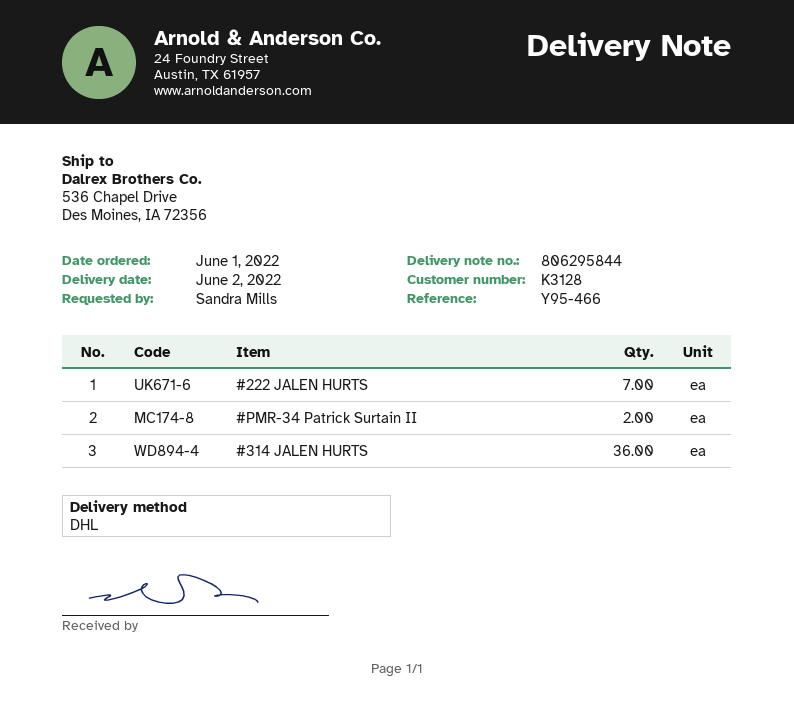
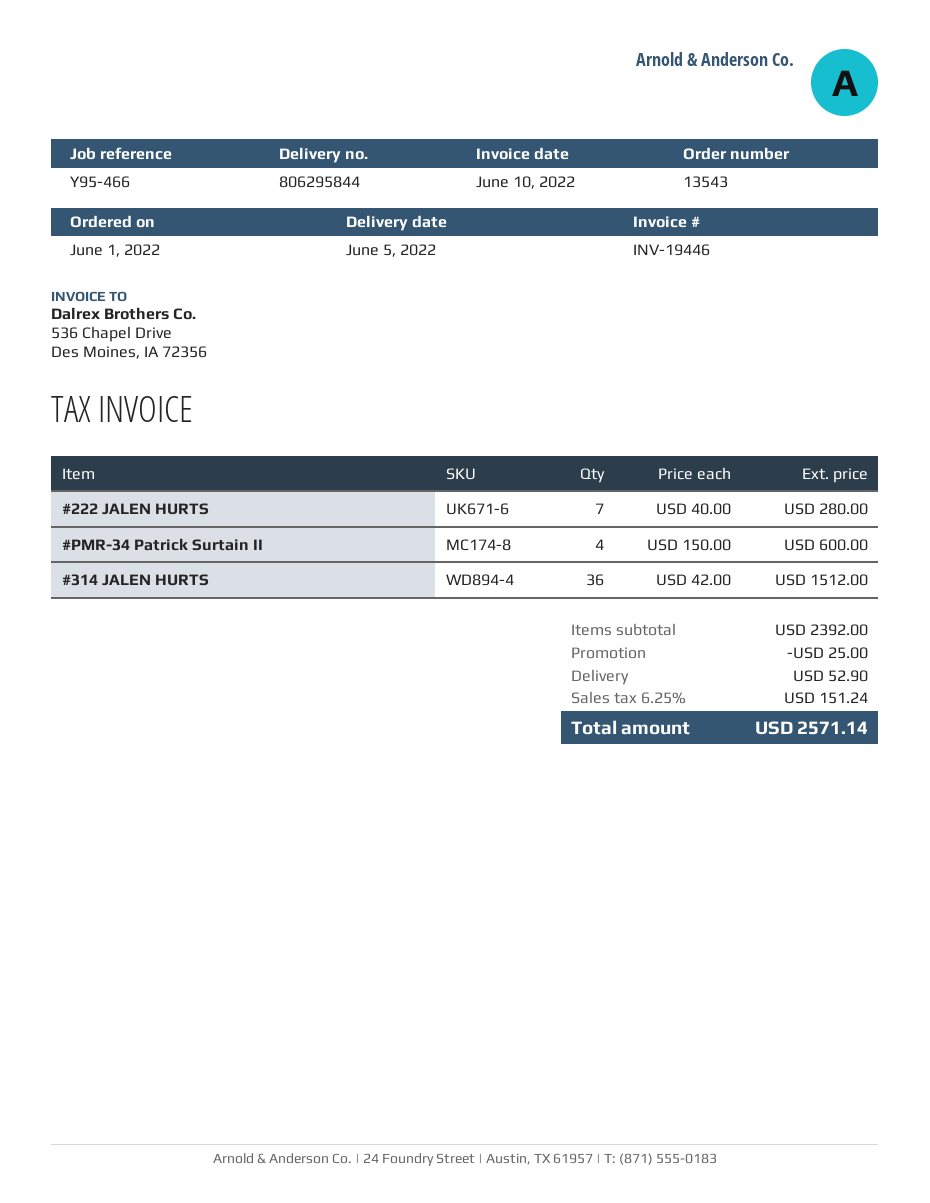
delivery date: 2022-06-02 -> 2022-06-05
#PMR-34 Patrick Surtain II: 2 -> 4

